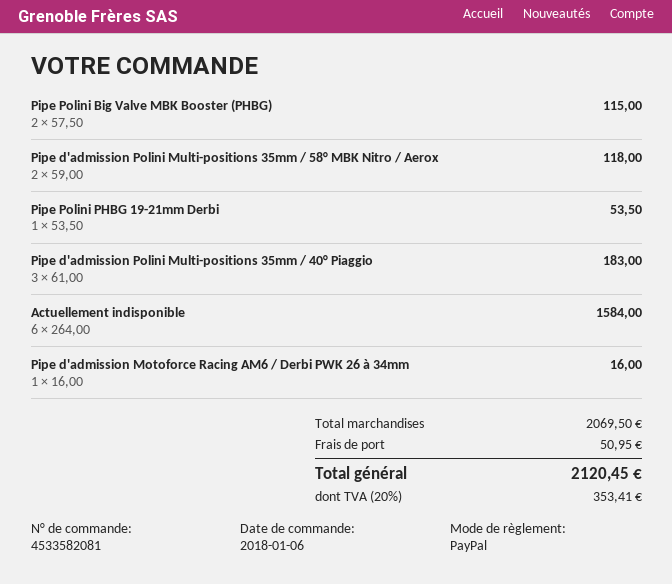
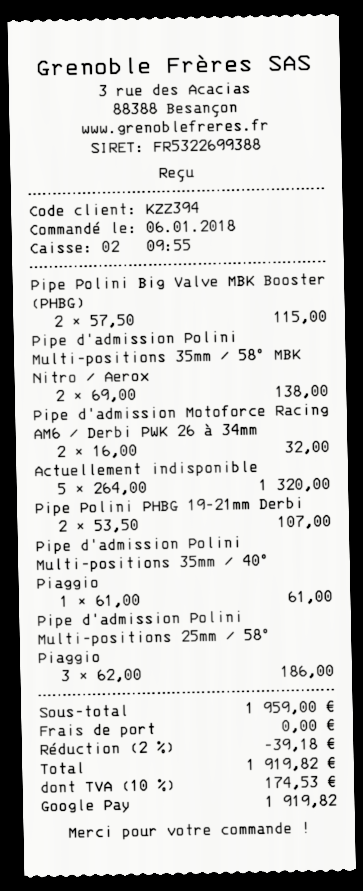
payment method: PayPal -> Google Pay
Pipe d'admission Polini Multi-positions 35mm / 58° MBK Nitro / Aerox: 2 x 59.00 = 118.00 -> 2 x 69.00 = 138.00
Pipe Polini PHBG 19-21mm Derbi: 1 x 53.50 = 53.50 -> 2 x 53.50 = 107.00
Pipe d'admission Polini Multi-positions 35mm / 40° Piaggio: 3 x 61.00 = 183.00 -> 1 x 61.00 = 61.00
Actuellement indisponible: 6 x 264.00 = 1584.00 -> 5 x 264.00 = 1320.00
Pipe d'admission Motoforce Racing AM6 / Derbi PWK 26 à 34mm: 1 x 16.00 = 16.00 -> 2 x 16.00 = 32.00
Pipe d'admission Polini Multi-positions 25mm / 58° Piaggio: none -> 3 x 62.00 = 186.00
subtotal: 2069.50 -> 1959.00
discount: none -> 2% = 39.18
shipping: 50.95 -> 0.00
tax: 20% = 353.41 -> 10% = 174.53
total: 2120.45 -> 1919.82

